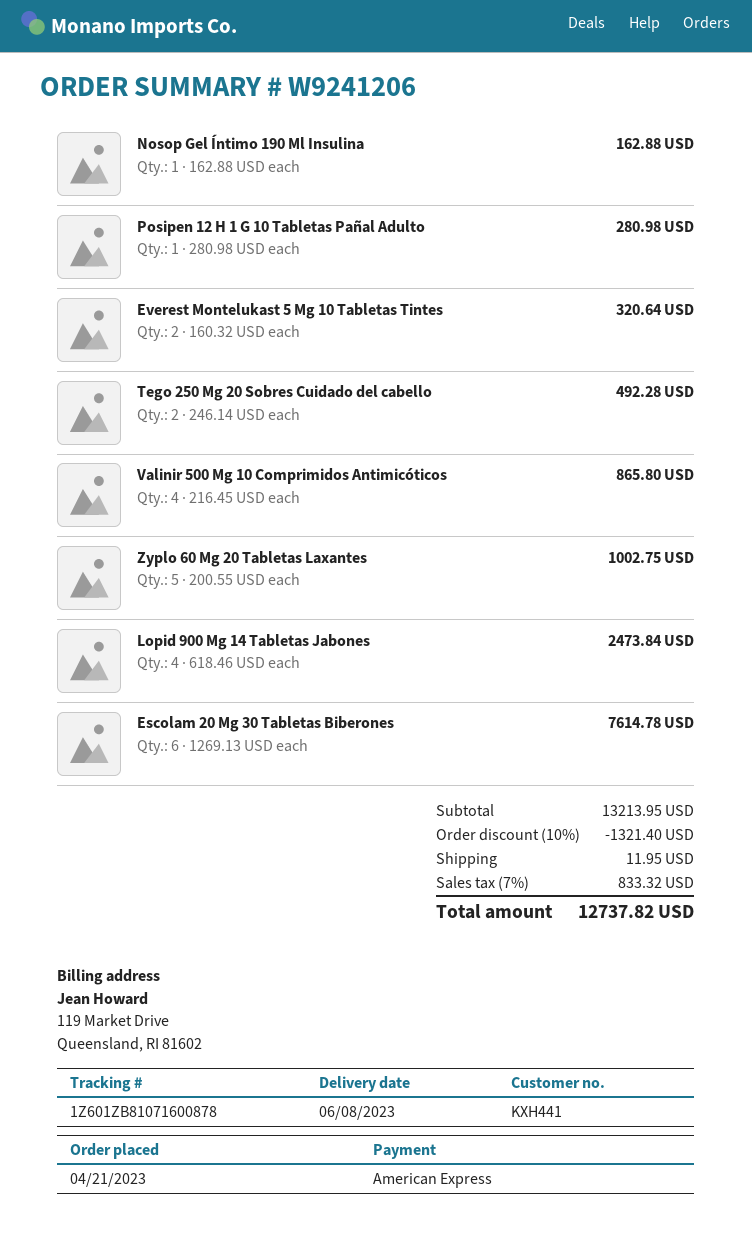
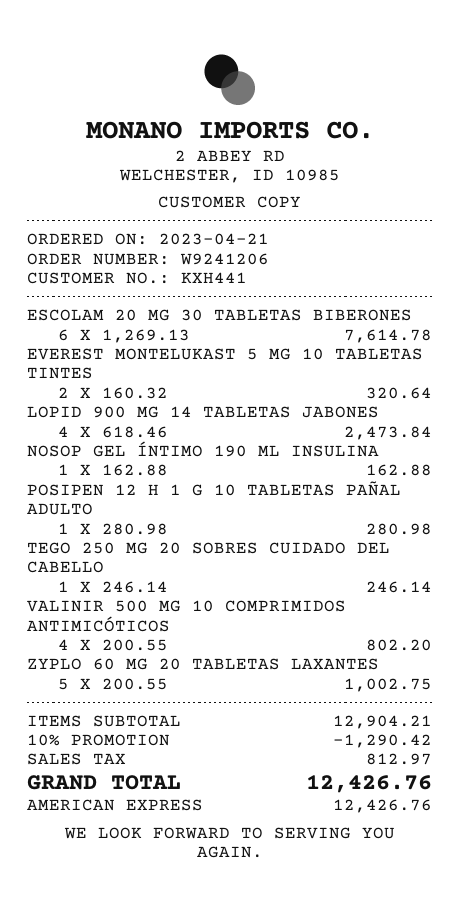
Tego 250 Mg 20 Sobres Cuidado del cabello: 2 x 246.14 = 492.28 -> 1 x 246.14 = 246.14
Valinir 500 Mg 10 Comprimidos Antimicóticos: 4 x 216.45 = 865.80 -> 4 x 200.55 = 802.20
subtotal: 13213.95 -> 12904.21
discount: 10% = 1321.40 -> 10% = 1290.42
shipping: 11.95 -> none
tax: 833.32 -> 812.97
total: 12737.82 -> 12426.76

